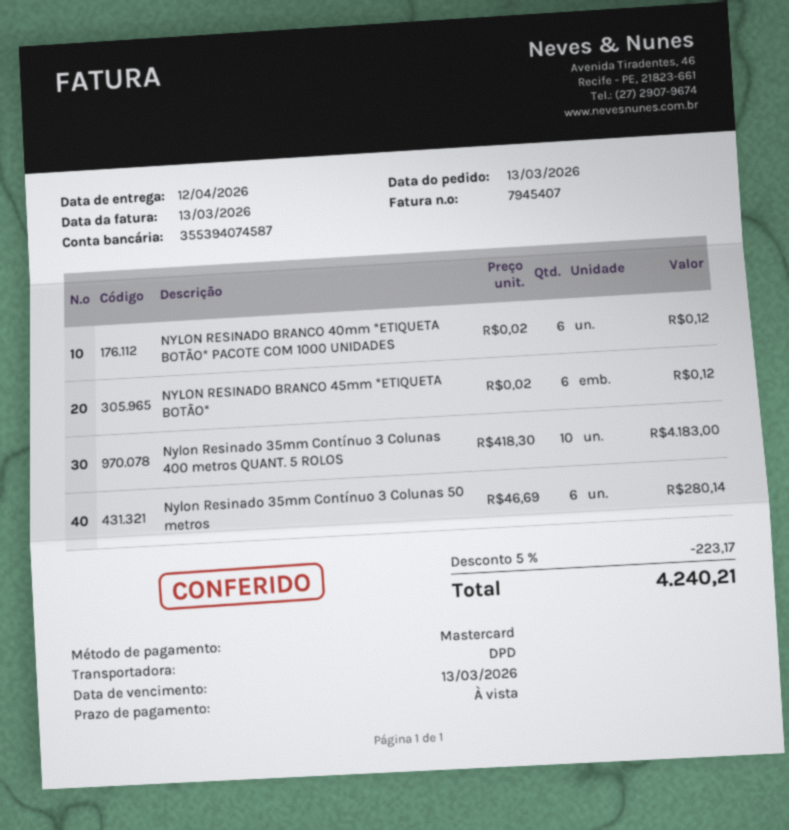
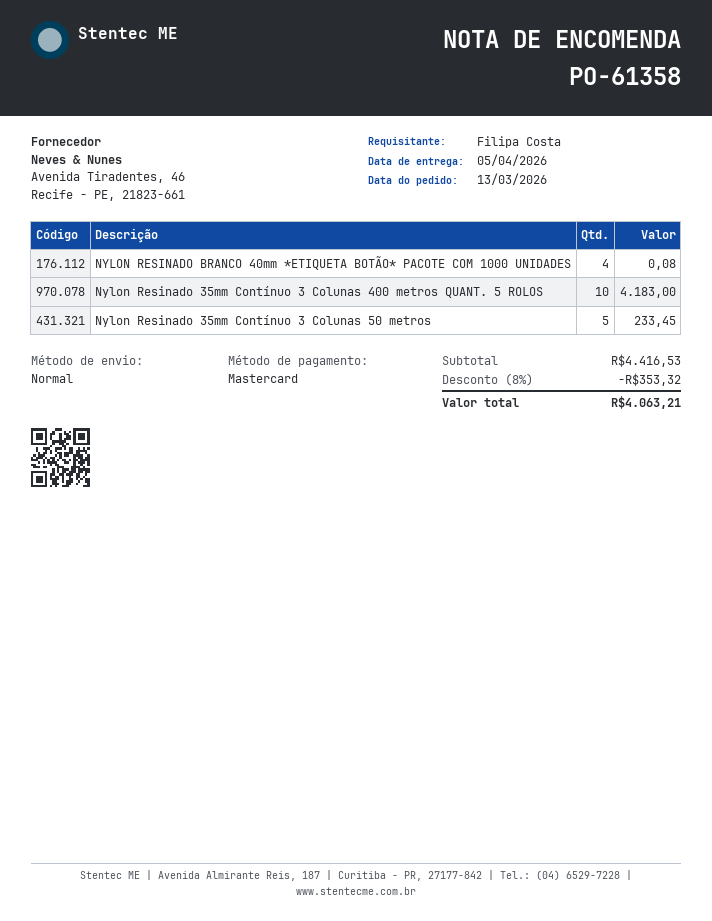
delivery date: 2026-04-12 -> 2026-04-05
shipping method: DPD -> standard
NYLON RESINADO BRANCO 40mm *ETIQUETA BOTÃO* PACOTE COM 1000 UNIDADES: 6 for 0.12 -> 4 for 0.08
NYLON RESINADO BRANCO 45mm *ETIQUETA BOTÃO*: 6 for 0.12 -> none
Nylon Resinado 35mm Contínuo 3 Colunas 50 metros: 6 for 280.14 -> 5 for 233.45
discount: 5% = 223.17 -> 8% = 353.32
total: 4240.21 -> 4063.21

